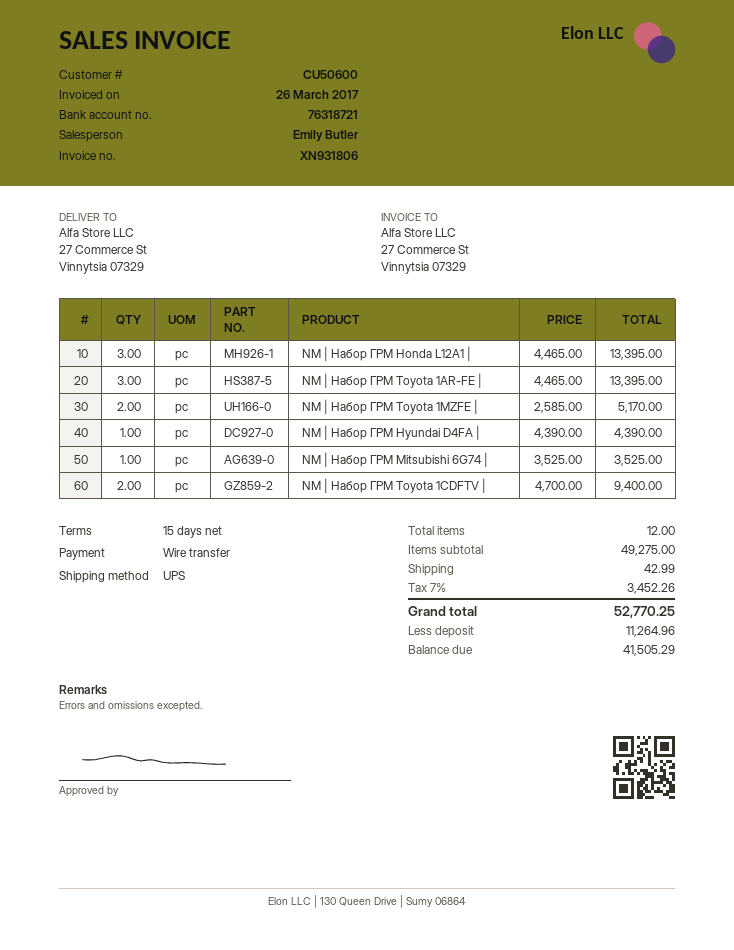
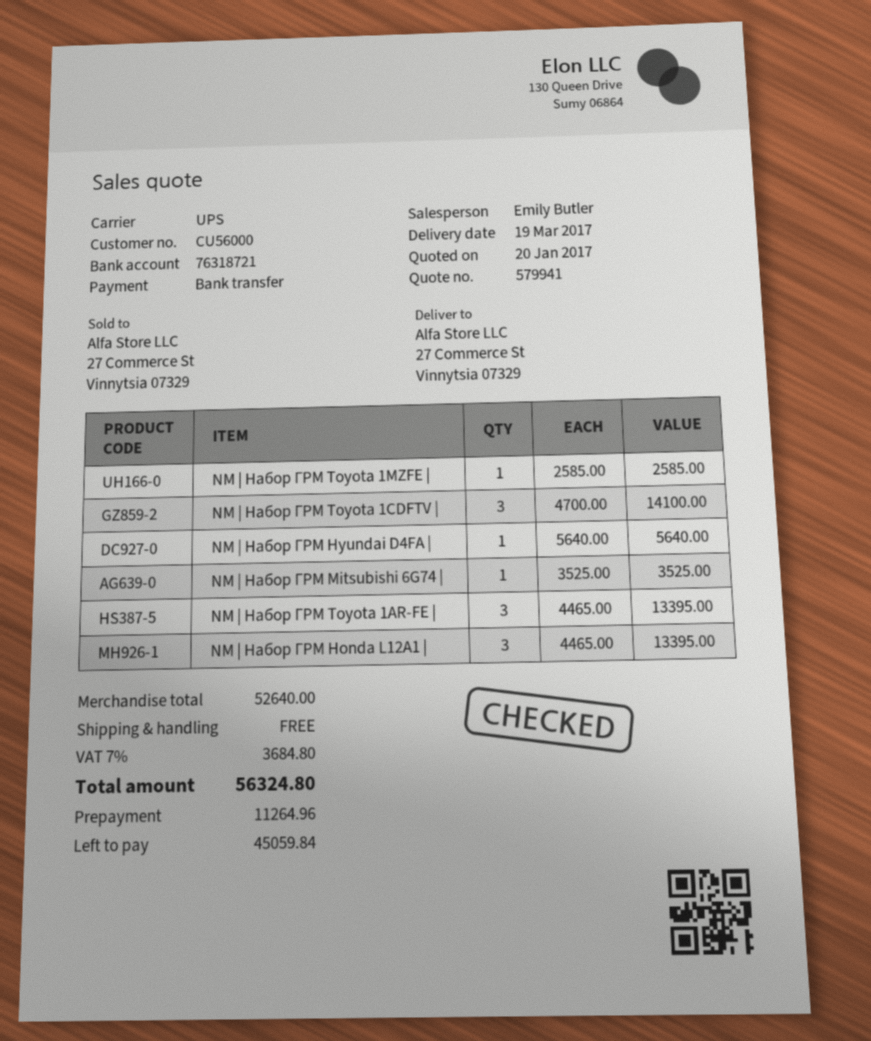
customer number: CU50600 -> CU56000
NM | Набор ГРМ Toyota 1MZFE |: 2 x 2585.00 = 5170.00 -> 1 x 2585.00 = 2585.00
NM | Набор ГРМ Hyundai D4FA |: 1 x 4390.00 = 4390.00 -> 1 x 5640.00 = 5640.00
NM | Набор ГРМ Toyota 1CDFTV |: 2 x 4700.00 = 9400.00 -> 3 x 4700.00 = 14100.00
subtotal: 49275.00 -> 52640.00
shipping: 42.99 -> 0.00
tax: 7% = 3452.26 -> 7% = 3684.80
total: 52770.25 -> 56324.80
balance: 41505.29 -> 45059.84

